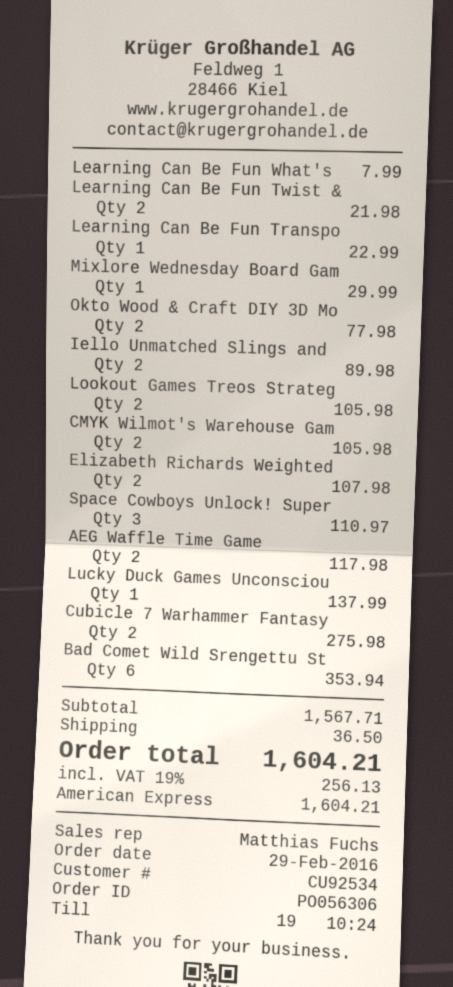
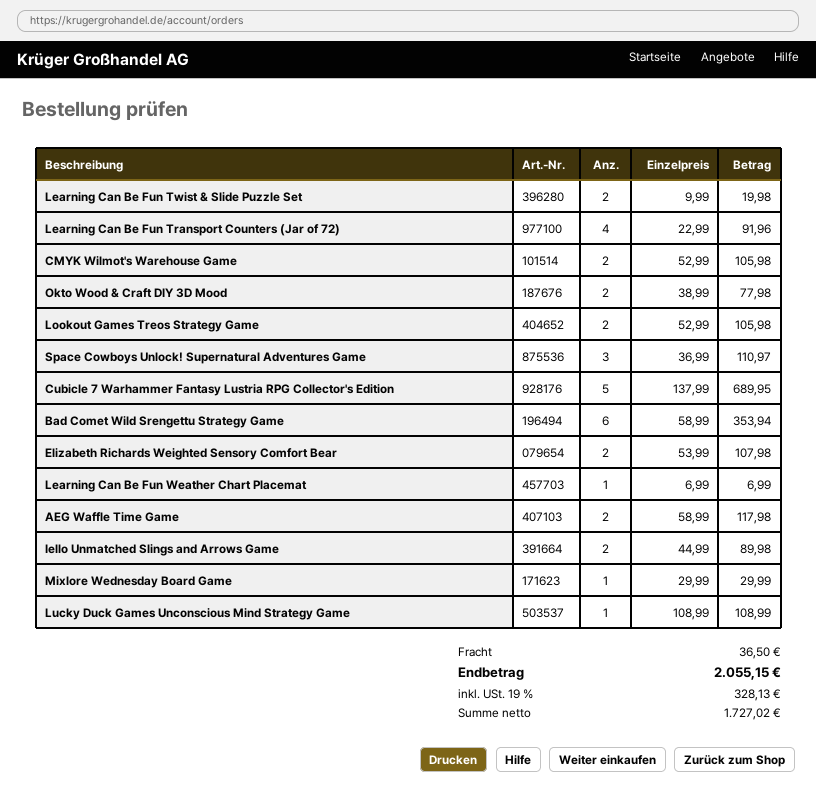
Learning Can Be Fun What's: 1 for 7.99 -> none
Learning Can Be Fun Twist &: 2 for 21.98 -> 2 for 19.98
Learning Can Be Fun Transpo: 1 for 22.99 -> 4 for 91.96
Lucky Duck Games Unconsciou: 1 for 137.99 -> 1 for 108.99
Cubicle 7 Warhammer Fantasy: 2 for 275.98 -> 5 for 689.95
Learning Can Be Fun Weather Chart Placemat: none -> 1 for 6.99
tax: 19% = 256.13 -> 19% = 328.13
total: 1604.21 -> 2055.15

